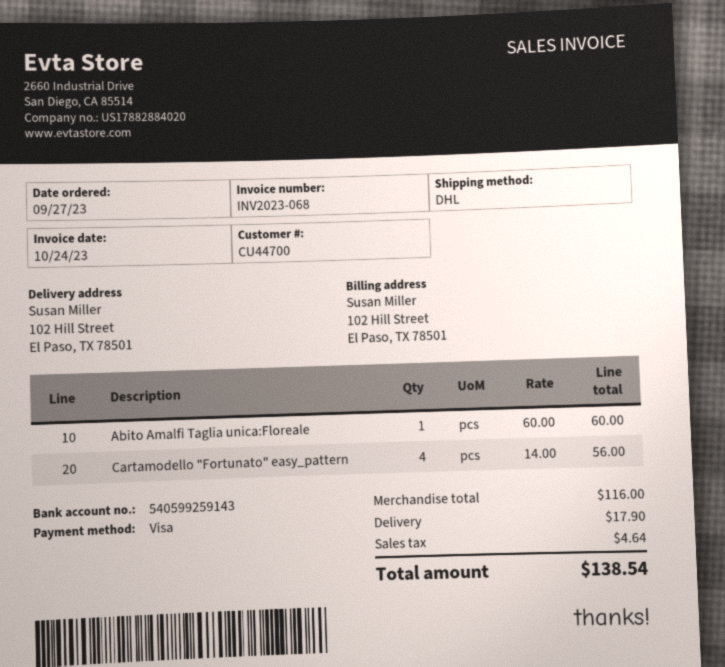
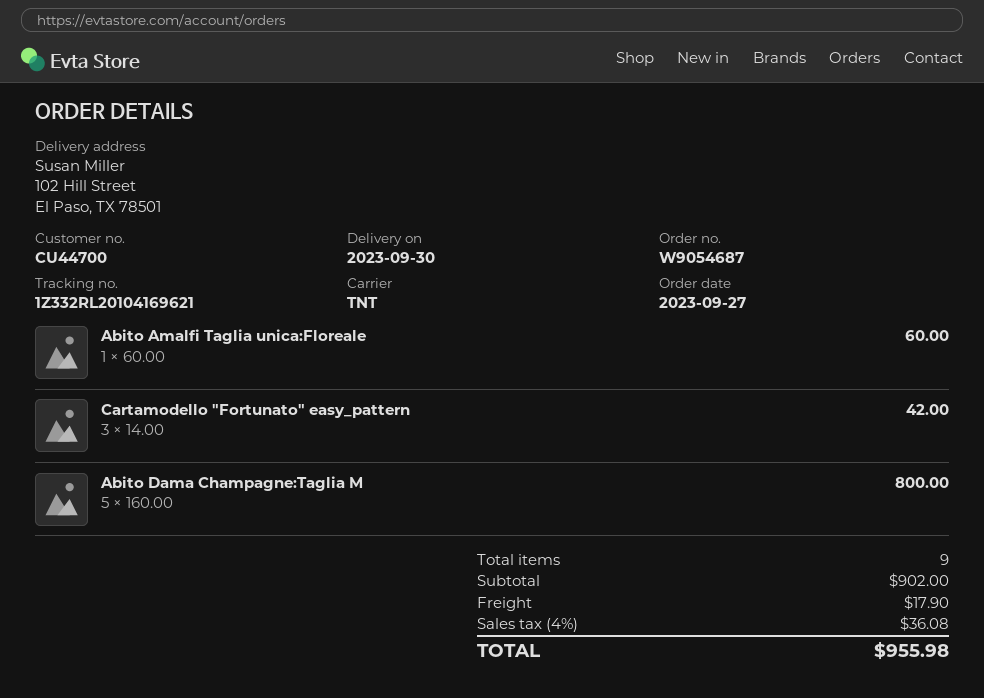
shipping method: DHL -> TNT
Cartamodello "Fortunato" easy_pattern: 4 x 14.00 = 56.00 -> 3 x 14.00 = 42.00
Abito Dama Champagne:Taglia M: none -> 5 x 160.00 = 800.00
subtotal: 116.00 -> 902.00
tax: 4.64 -> 36.08
total: 138.54 -> 955.98

